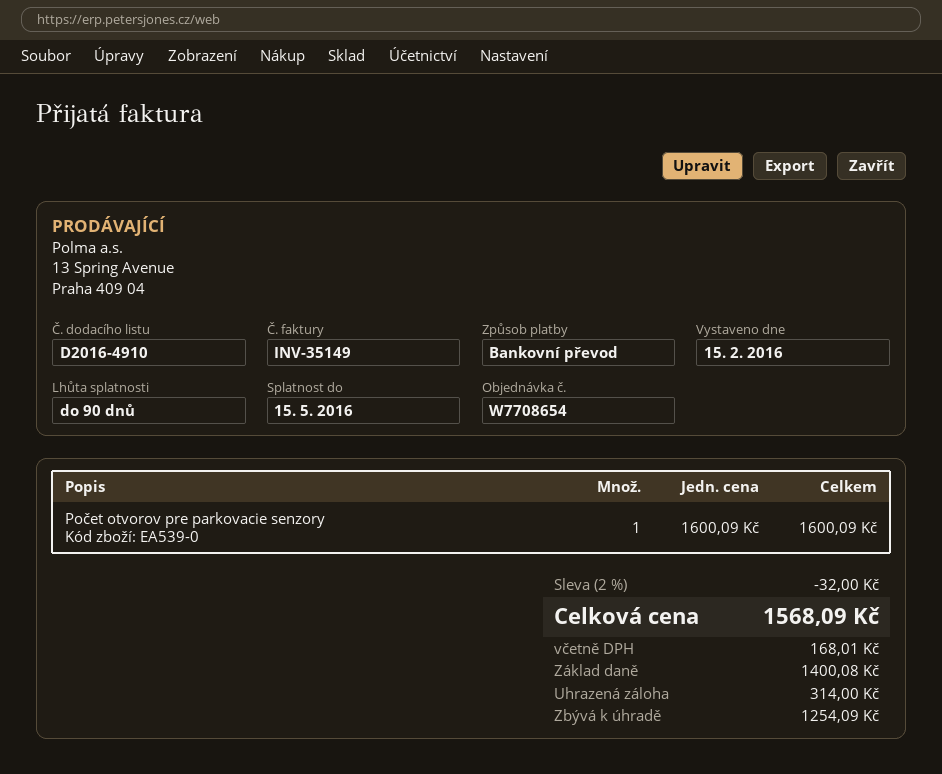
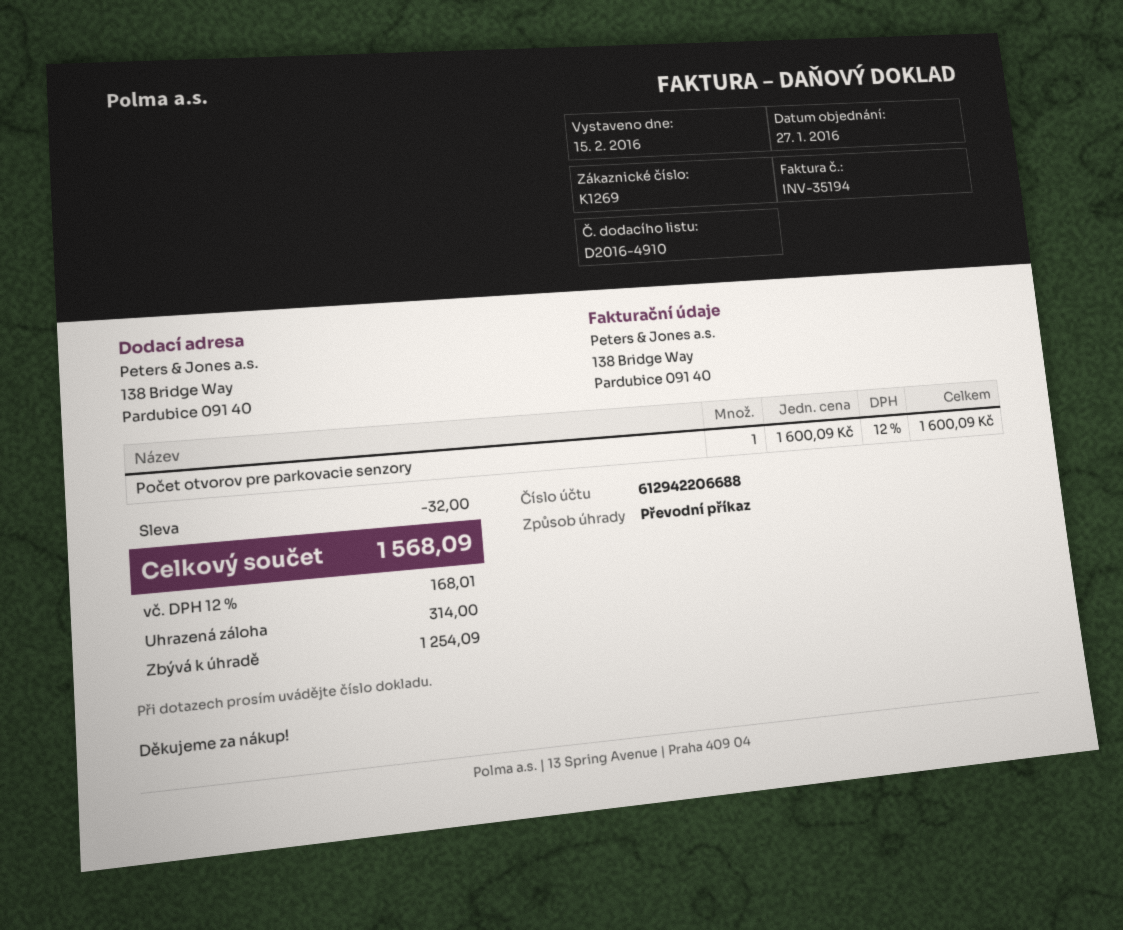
invoice number: INV-35149 -> INV-35194

